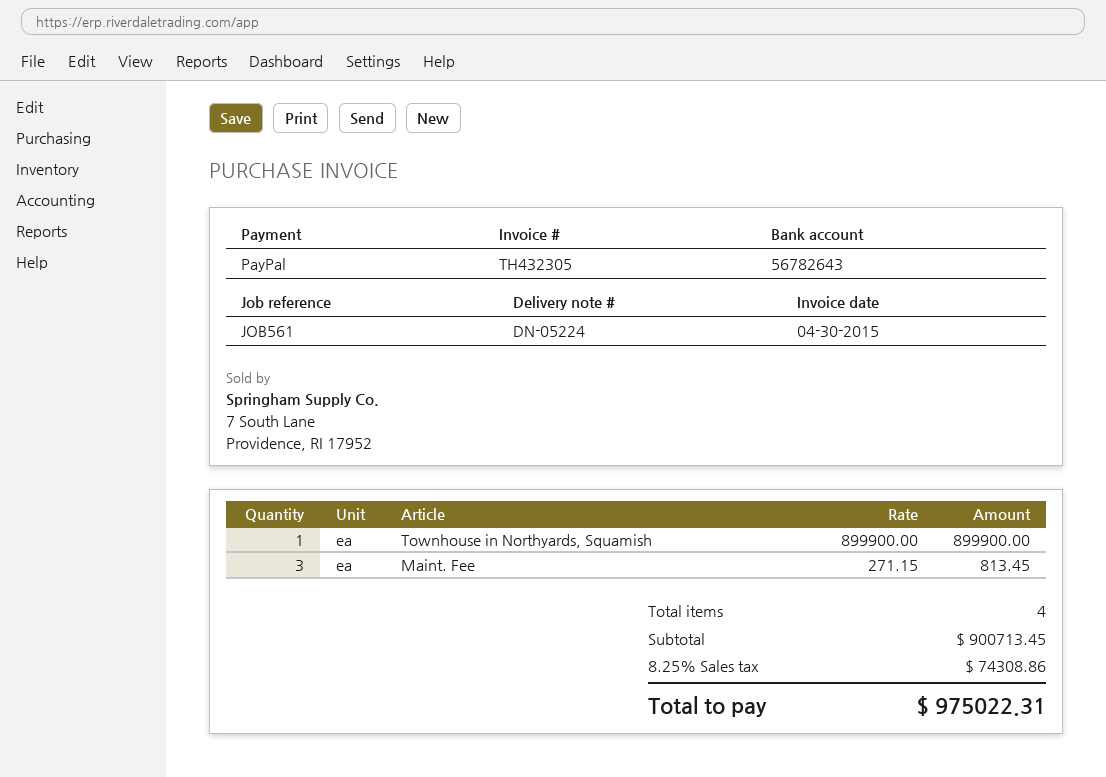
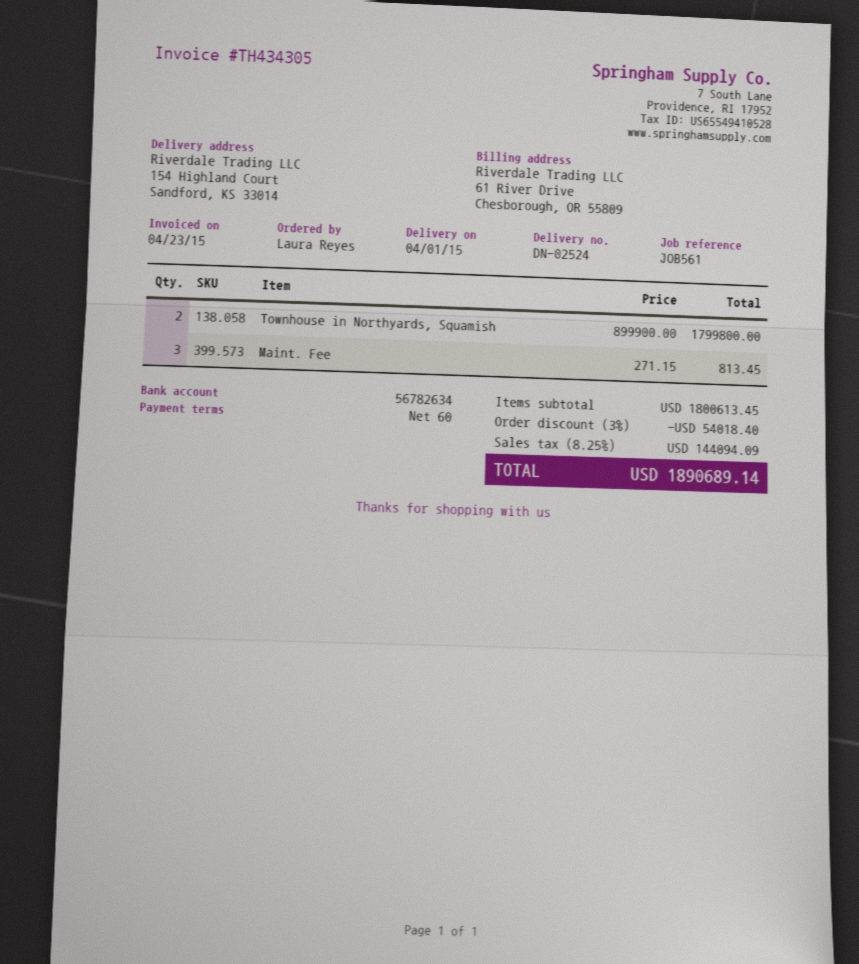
delivery note number: DN-05224 -> DN-02524
invoice number: TH432305 -> TH434305
invoice date: 2015-04-30 -> 2015-04-23
bank account: 56782643 -> 56782634
Townhouse in Northyards, Squamish: 1 x 899900.00 = 899900.00 -> 2 x 899900.00 = 1799800.00
subtotal: 900713.45 -> 1800613.45
discount: none -> 3% = 54018.40
tax: 8.25% = 74308.86 -> 8.25% = 144094.09
total: 975022.31 -> 1890689.14

